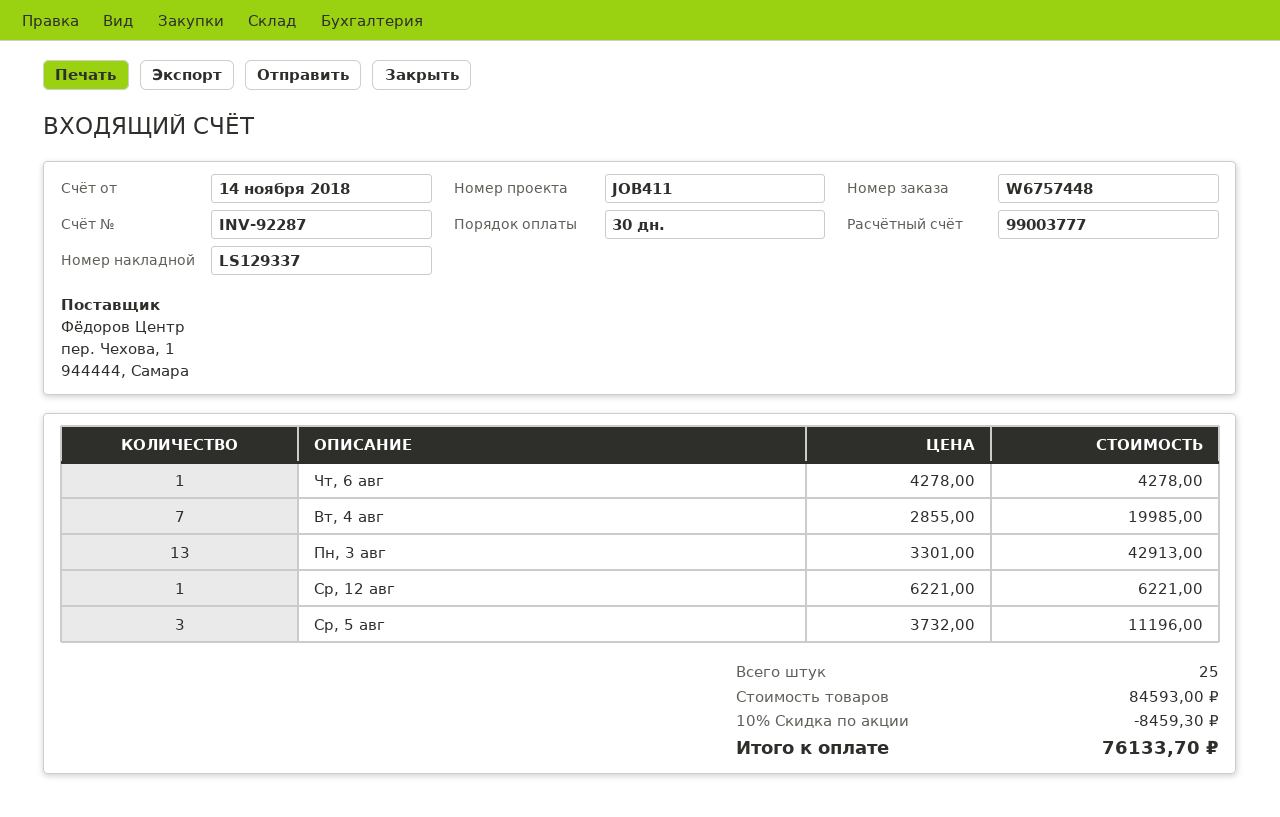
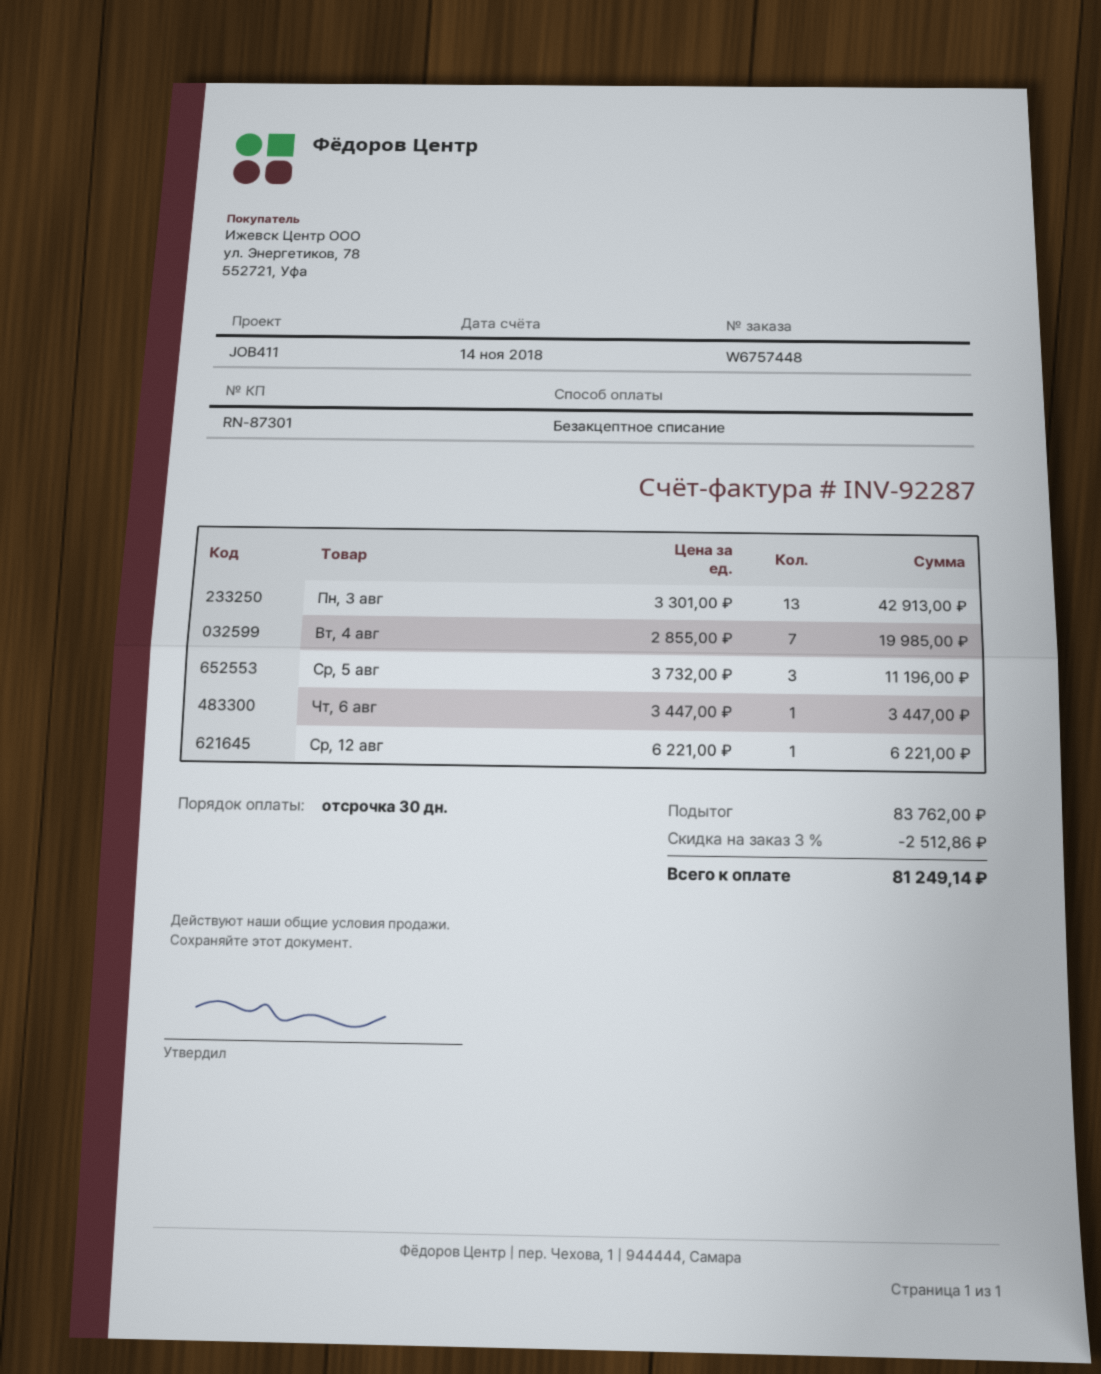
Чт, 6 авг: 1 x 4278.00 = 4278.00 -> 1 x 3447.00 = 3447.00
subtotal: 84593.00 -> 83762.00
discount: 10% = 8459.30 -> 3% = 2512.86
total: 76133.70 -> 81249.14

